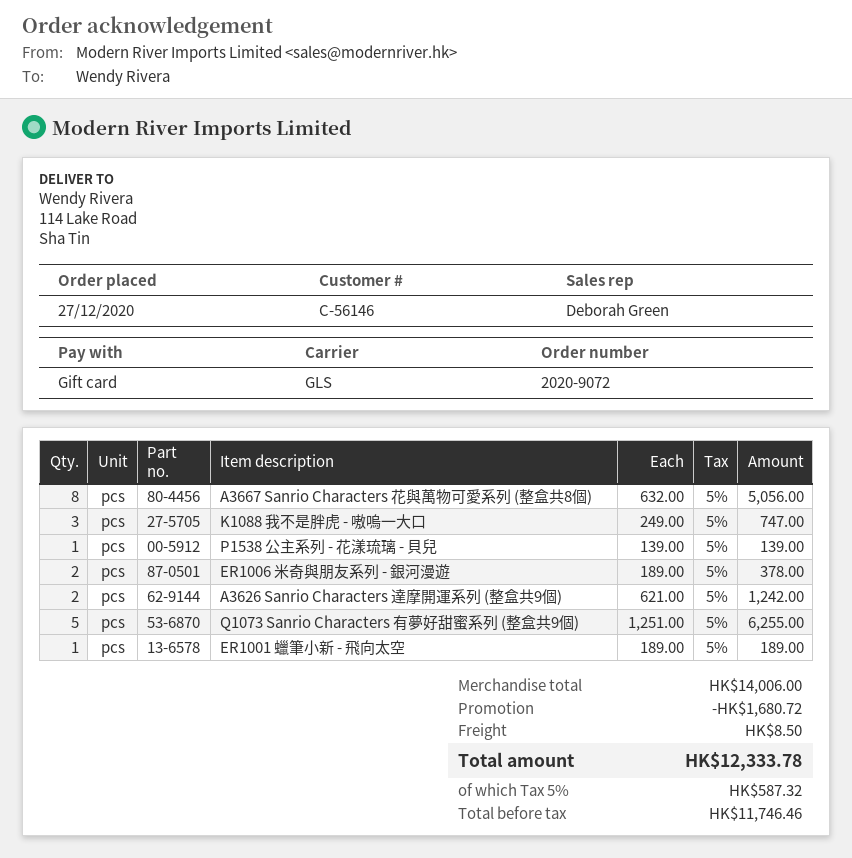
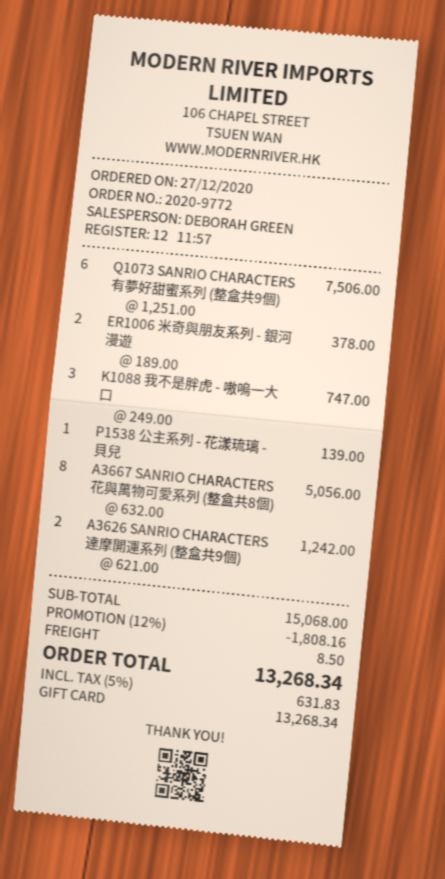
order number: 2020-9072 -> 2020-9772
Q1073 Sanrio Characters 有夢好甜蜜系列 (整盒共9個): 5 x 1251.00 = 6255.00 -> 6 x 1251.00 = 7506.00
ER1001 蠟筆小新 - 飛向太空: 1 x 189.00 = 189.00 -> none
subtotal: 14006.00 -> 15068.00
discount: 1680.72 -> 1808.16
tax: 5% = 587.32 -> 5% = 631.83
total: 12333.78 -> 13268.34

